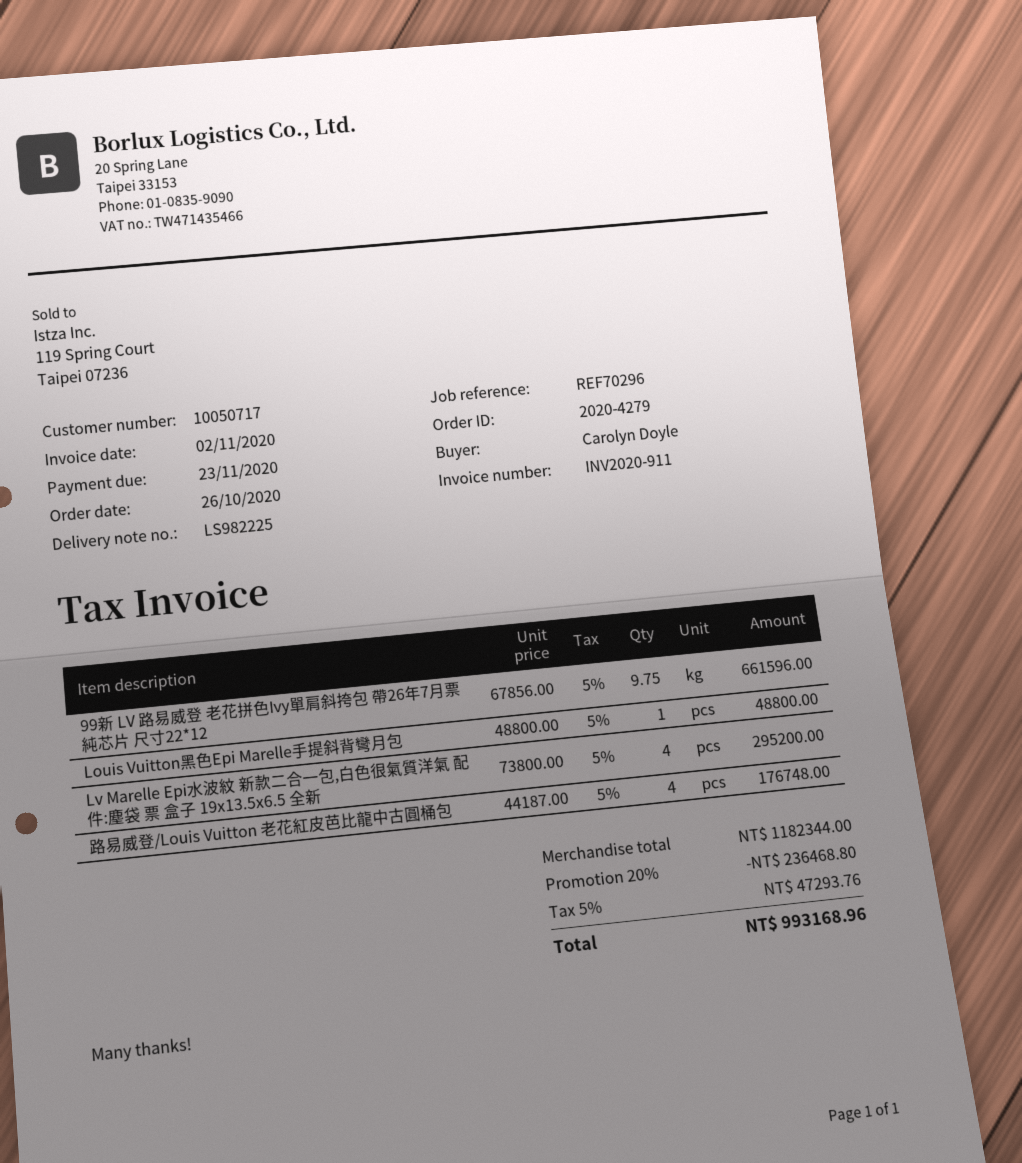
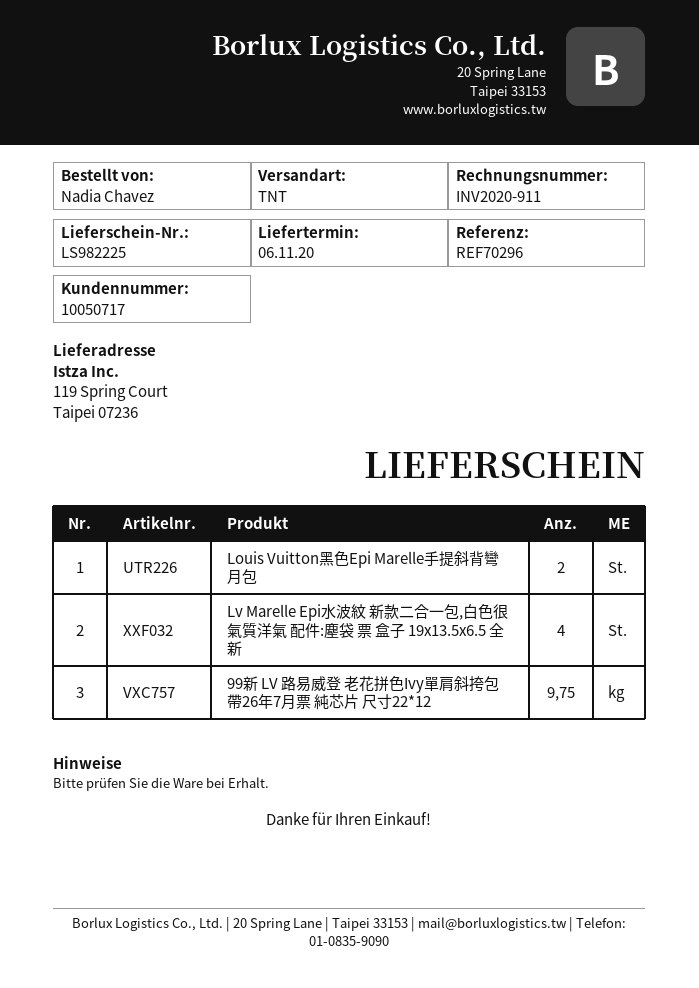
ordered by: Carolyn Doyle -> Nadia Chavez
Louis Vuitton黑色Epi Marelle手提斜背彎月包: 1 -> 2
路易威登/Louis Vuitton 老花紅皮芭比龍中古圓桶包: 4 -> none

